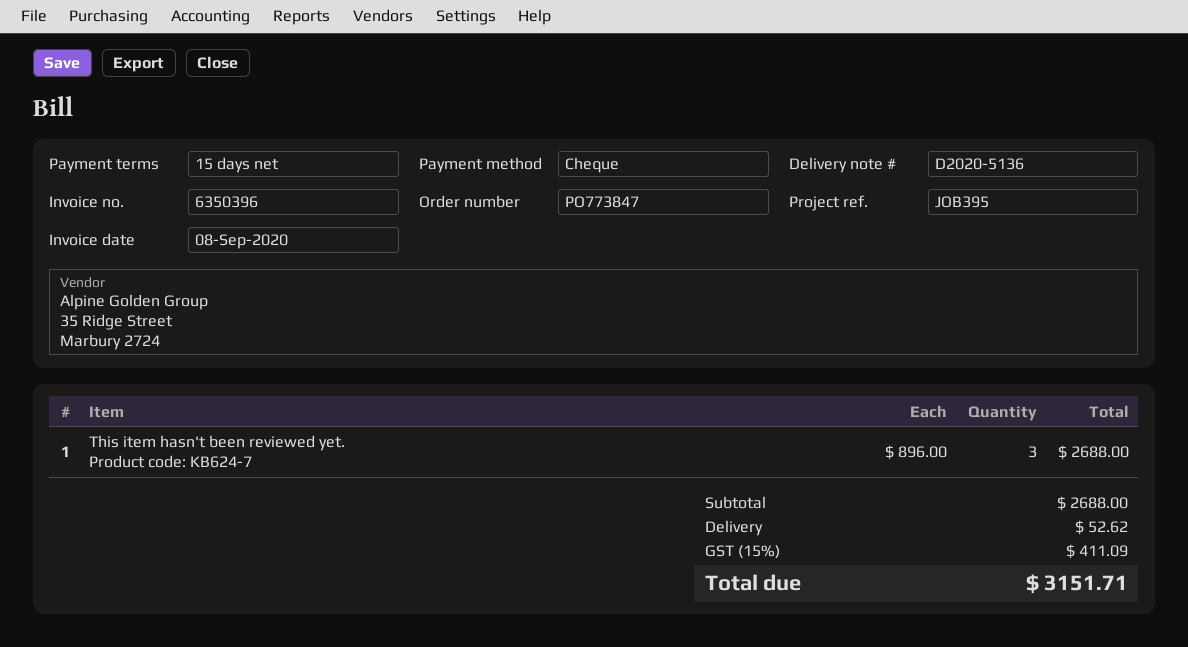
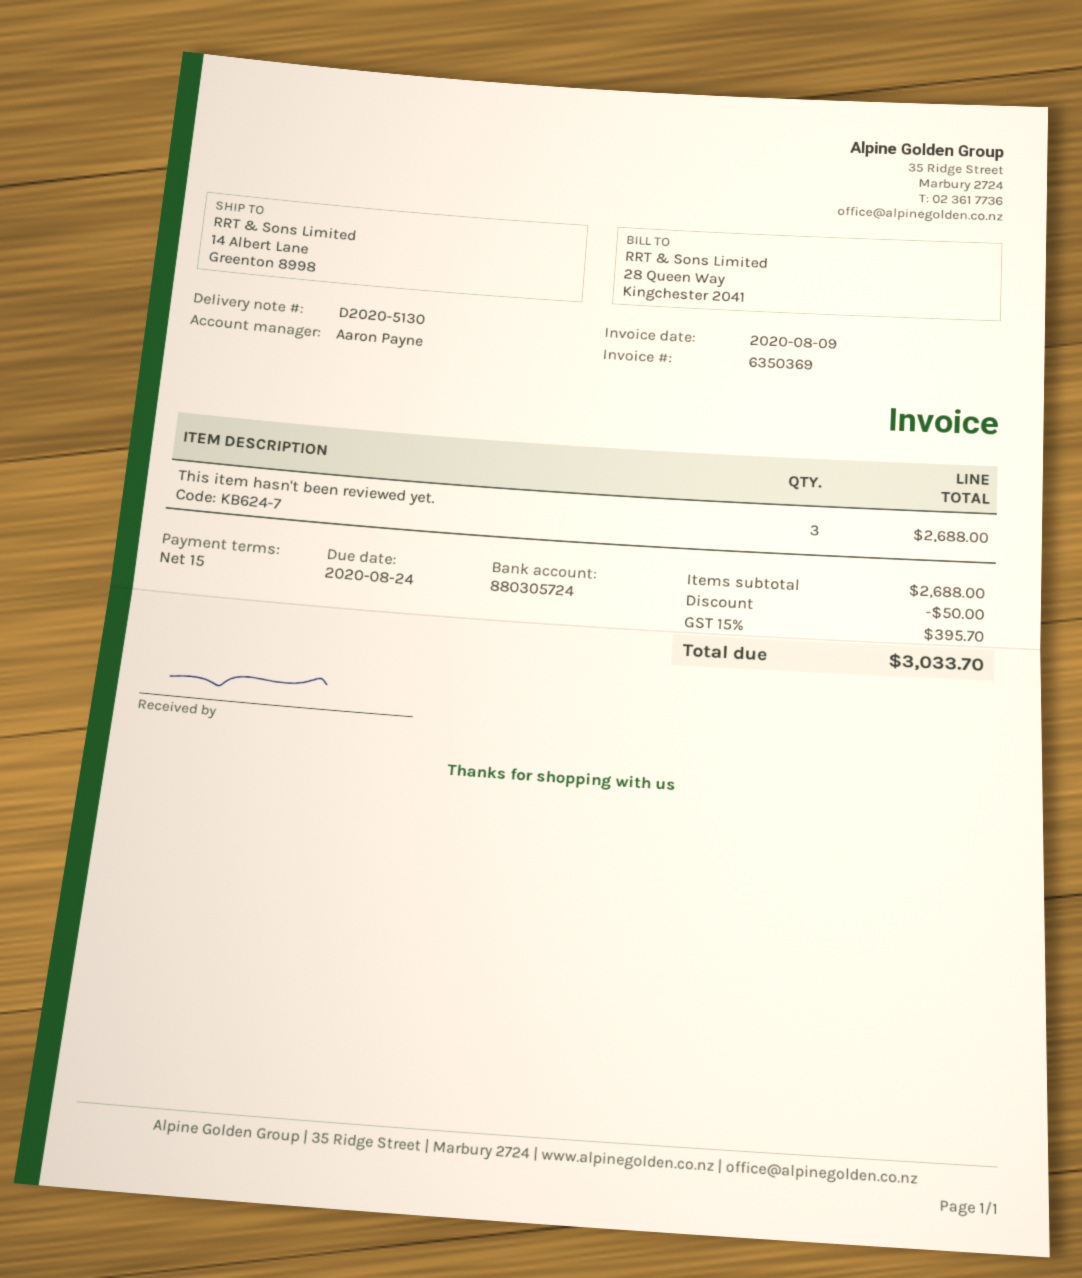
delivery note number: D2020-5136 -> D2020-5130
invoice number: 6350396 -> 6350369
invoice date: 2020-09-08 -> 2020-08-09
discount: none -> 50.00
shipping: 52.62 -> none
tax: 15% = 411.09 -> 15% = 395.70
total: 3151.71 -> 3033.70

